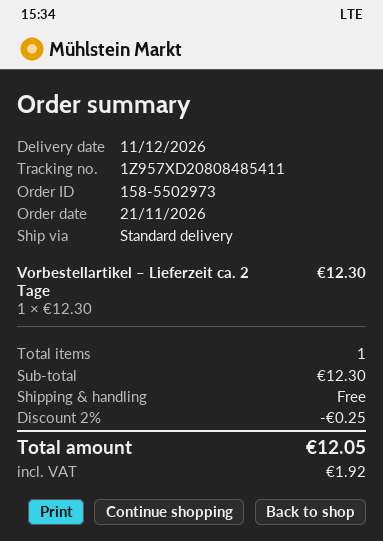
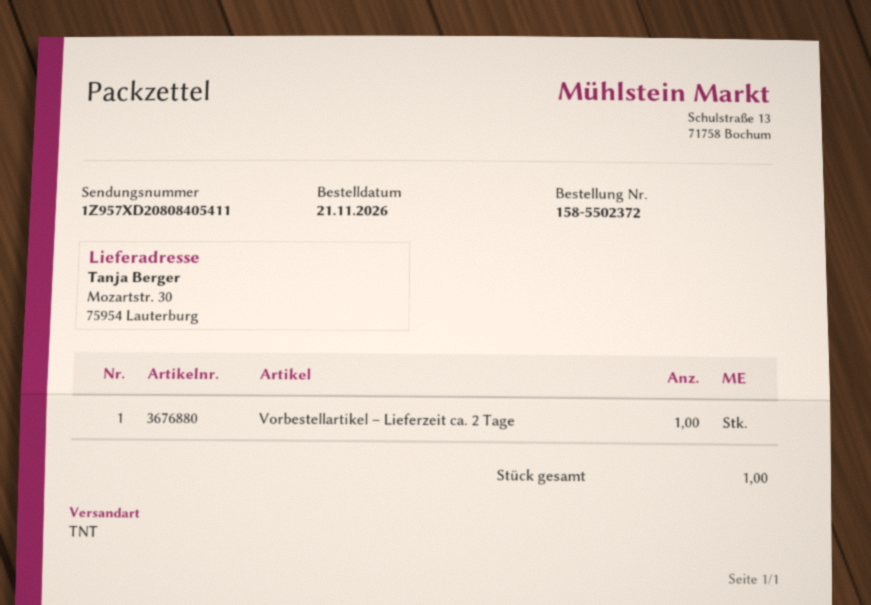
order number: 158-5502973 -> 158-5502372
shipping method: standard -> TNT
tracking number: 1Z957XD20808485411 -> 1Z957XD20808405411

